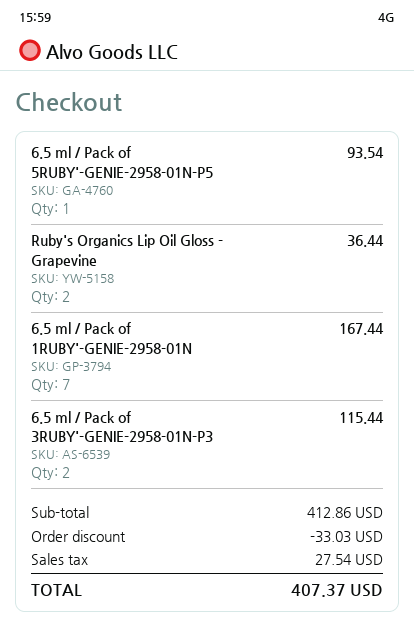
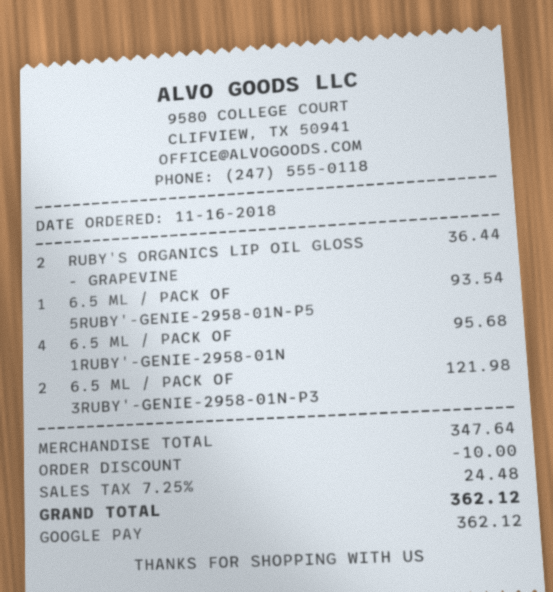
6.5 ml / Pack of 1RUBY'-GENIE-2958-01N: 7 for 167.44 -> 4 for 95.68
6.5 ml / Pack of 3RUBY'-GENIE-2958-01N-P3: 2 for 115.44 -> 2 for 121.98
subtotal: 412.86 -> 347.64
discount: 33.03 -> 10.00
tax: 27.54 -> 24.48
total: 407.37 -> 362.12

